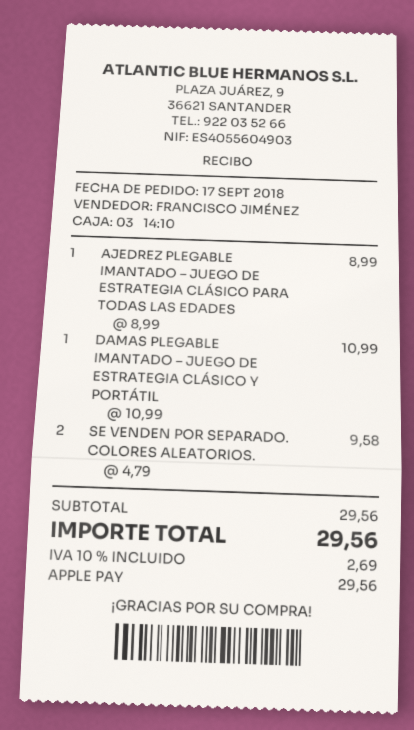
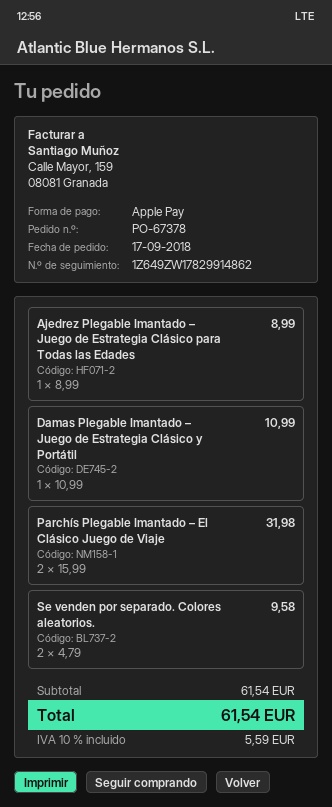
Parchís Plegable Imantado – El Clásico Juego de Viaje: none -> 2 x 15.99 = 31.98
subtotal: 29.56 -> 61.54
tax: 10% = 2.69 -> 10% = 5.59
total: 29.56 -> 61.54

